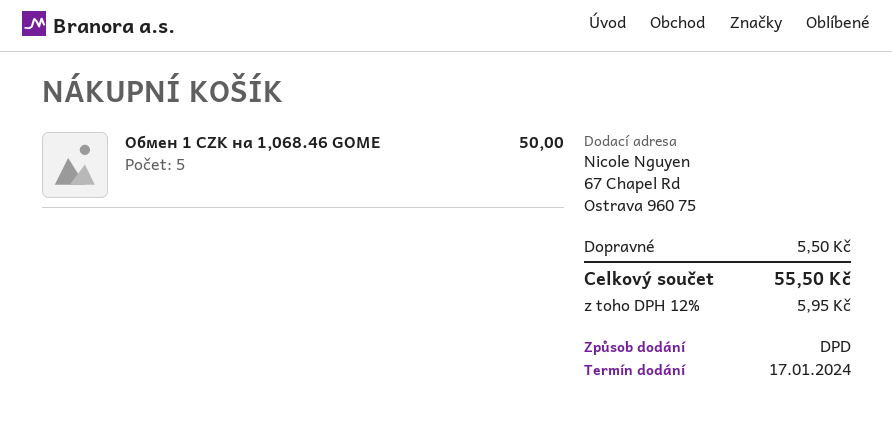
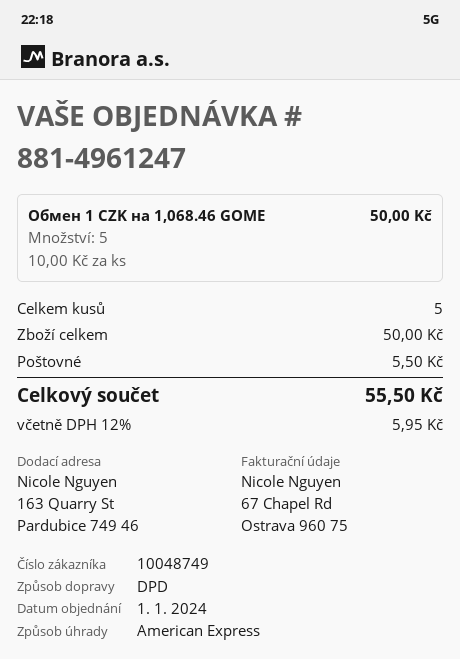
ship to: 67 Chapel Rd, Ostrava 960 75 -> 163 Quarry St, Pardubice 749 46

